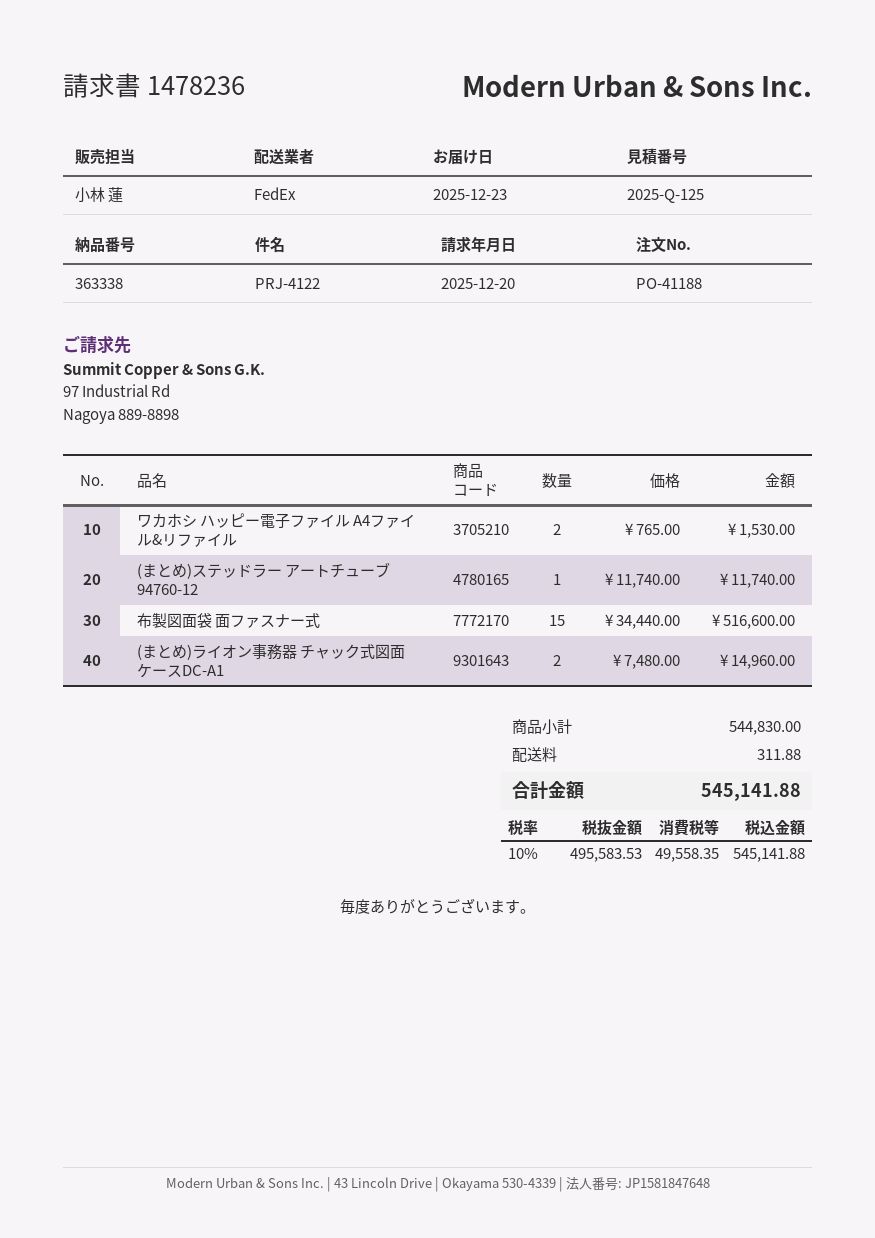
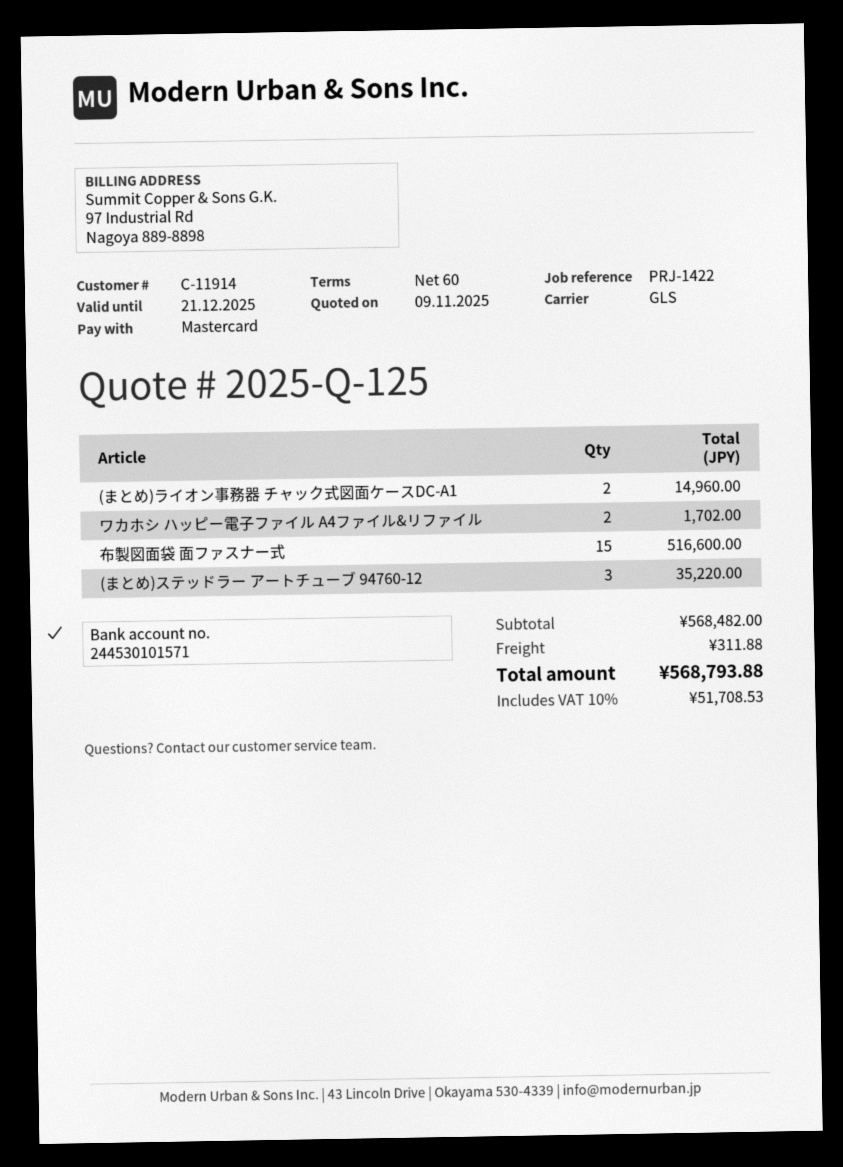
reference: PRJ-4122 -> PRJ-1422
shipping method: FedEx -> GLS
ワカホシ ハッピー電子ファイル A4ファイル&リファイル: 2 for 1530.00 -> 2 for 1702.00
(まとめ)ステッドラー アートチューブ 94760-12: 1 for 11740.00 -> 3 for 35220.00
subtotal: 544830.00 -> 568482.00
tax: 10% = 49558.35 -> 10% = 51708.53
total: 545141.88 -> 568793.88

